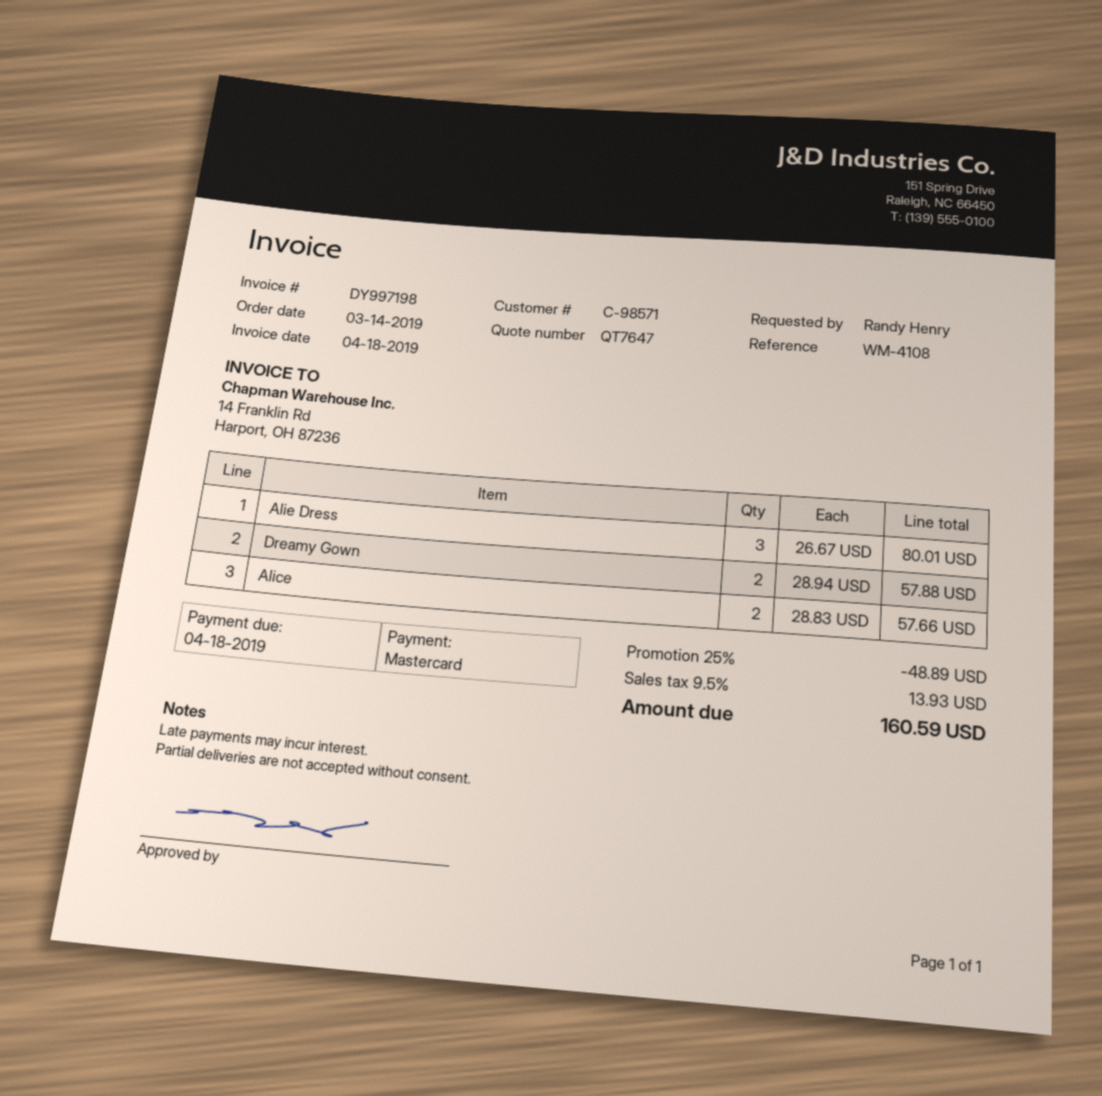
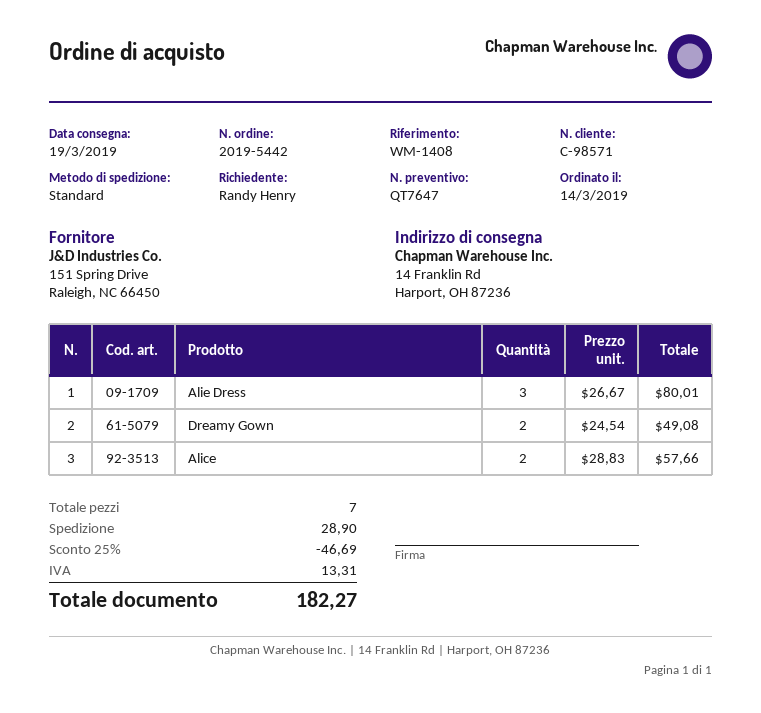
reference: WM-4108 -> WM-1408
Dreamy Gown: 2 x 28.94 = 57.88 -> 2 x 24.54 = 49.08
discount: 25% = 48.89 -> 25% = 46.69
shipping: none -> 28.90
tax: 13.93 -> 13.31
total: 160.59 -> 182.27

